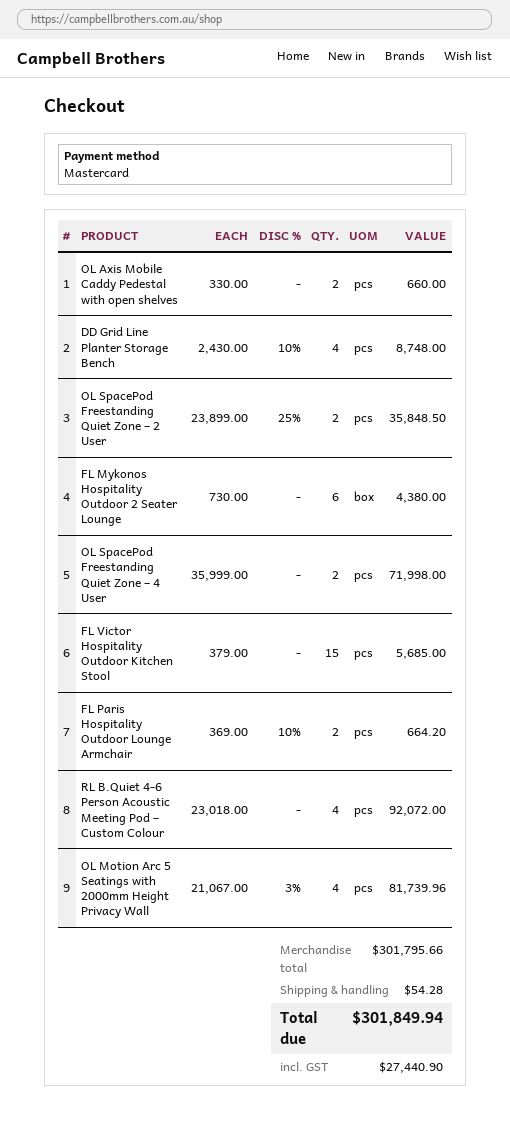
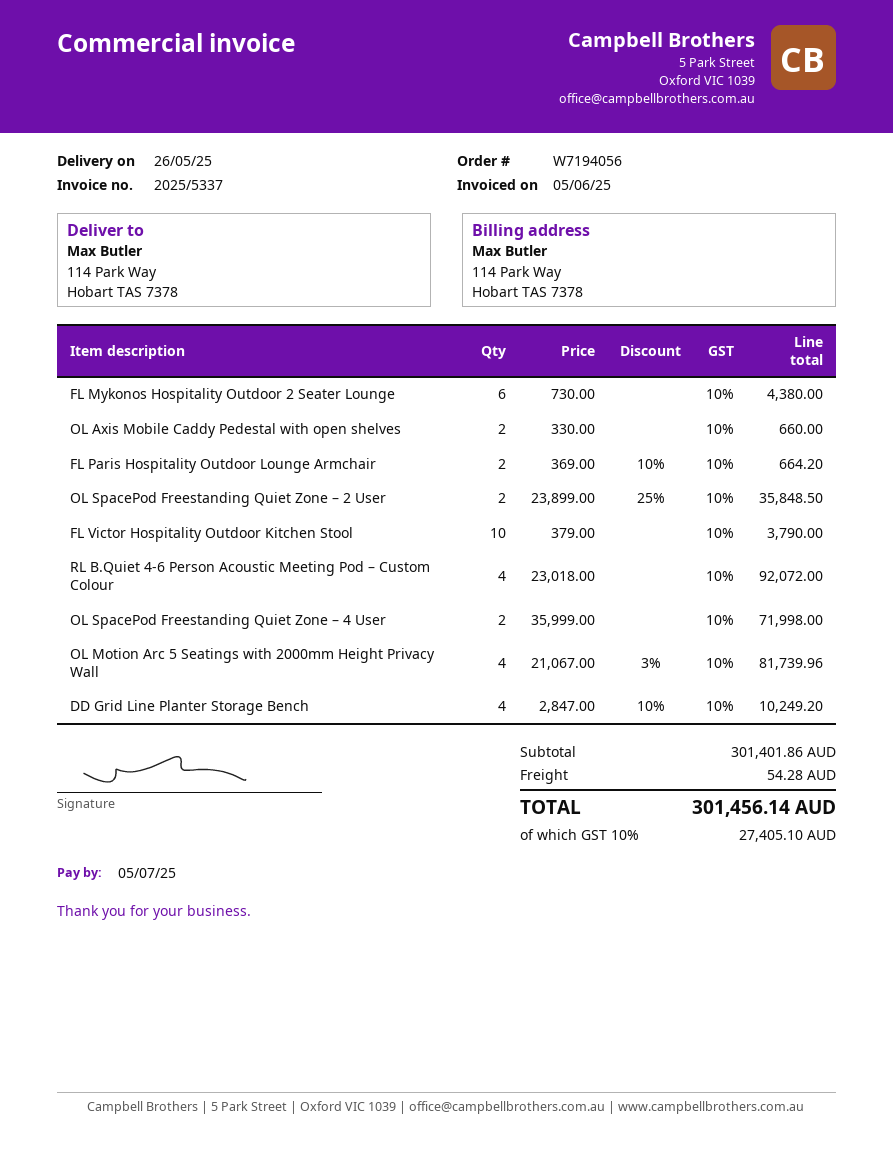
DD Grid Line Planter Storage Bench: 4 x 2430.00 - 10% = 8748.00 -> 4 x 2847.00 - 10% = 10249.20
FL Victor Hospitality Outdoor Kitchen Stool: 15 x 379.00 = 5685.00 -> 10 x 379.00 = 3790.00
subtotal: 301795.66 -> 301401.86
tax: 27440.90 -> 27405.10
total: 301849.94 -> 301456.14

